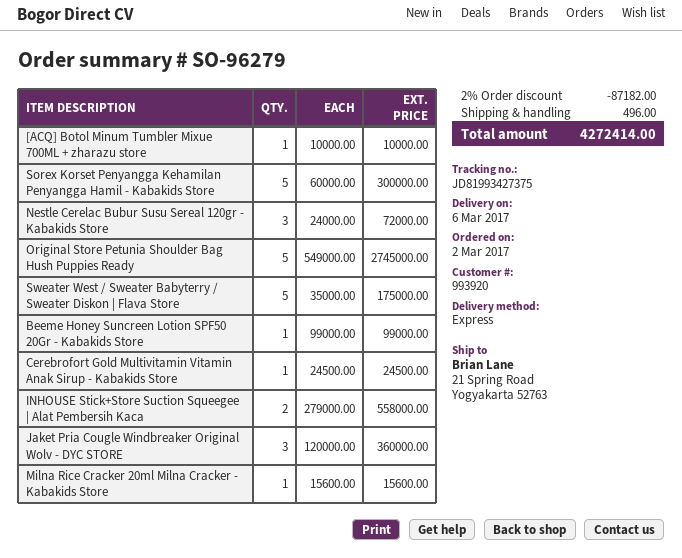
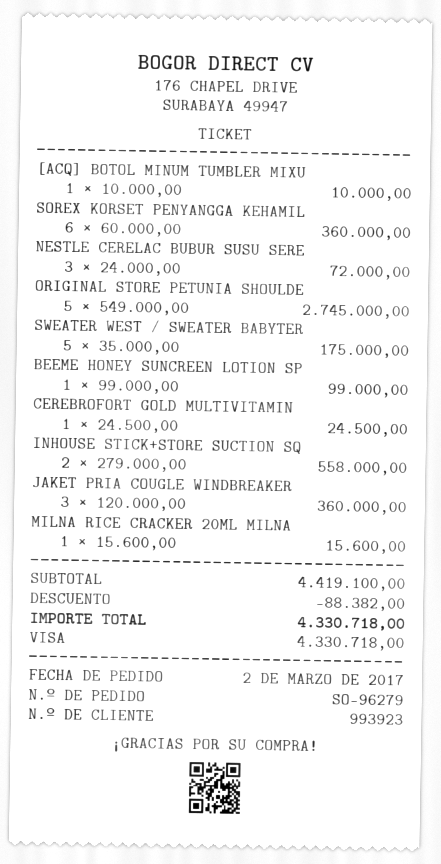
customer number: 993920 -> 993923
Sorex Korset Penyangga Kehamilan Penyangga Hamil - Kabakids Store: 5 x 60000.00 = 300000.00 -> 6 x 60000.00 = 360000.00
discount: 87182.00 -> 88382.00
shipping: 496.00 -> none
total: 4272414.00 -> 4330718.00

